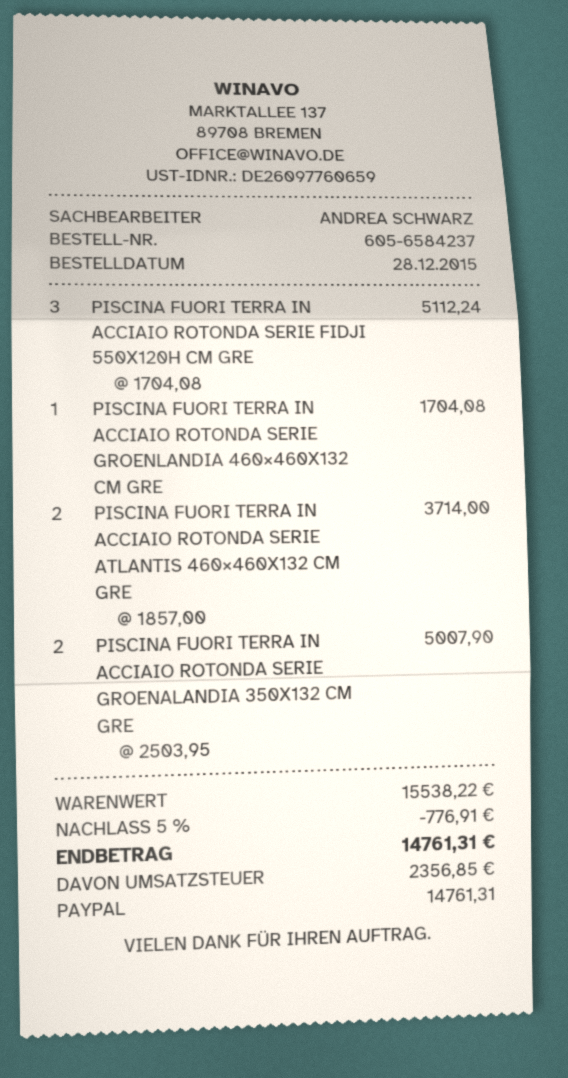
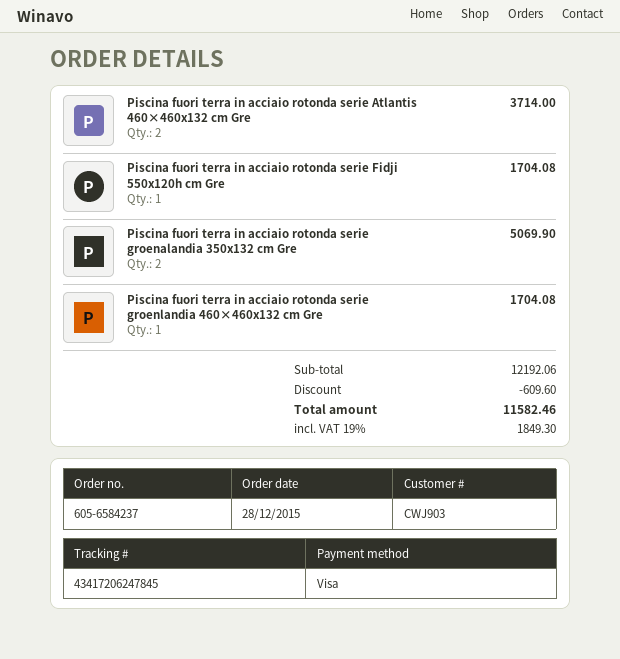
payment method: PayPal -> Visa
PISCINA FUORI TERRA IN ACCIAIO ROTONDA SERIE FIDJI 550X120H CM GRE: 3 for 5112.24 -> 1 for 1704.08
PISCINA FUORI TERRA IN ACCIAIO ROTONDA SERIE GROENALANDIA 350X132 CM GRE: 2 for 5007.90 -> 2 for 5069.90
subtotal: 15538.22 -> 12192.06
discount: 776.91 -> 609.60
tax: 2356.85 -> 1849.30
total: 14761.31 -> 11582.46

